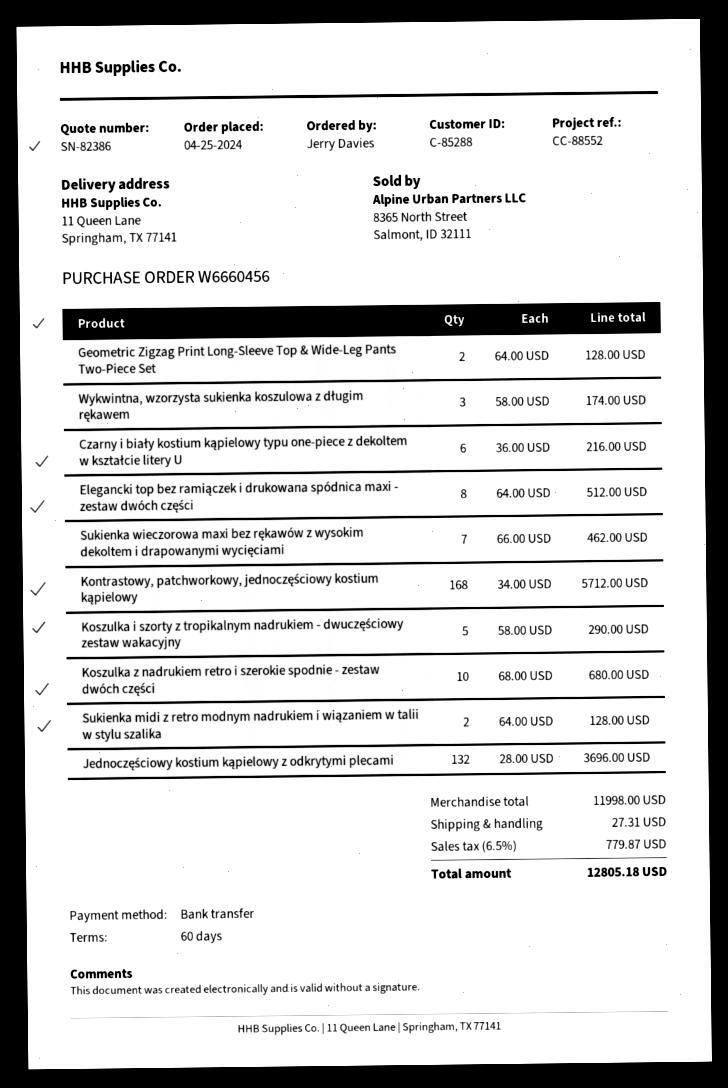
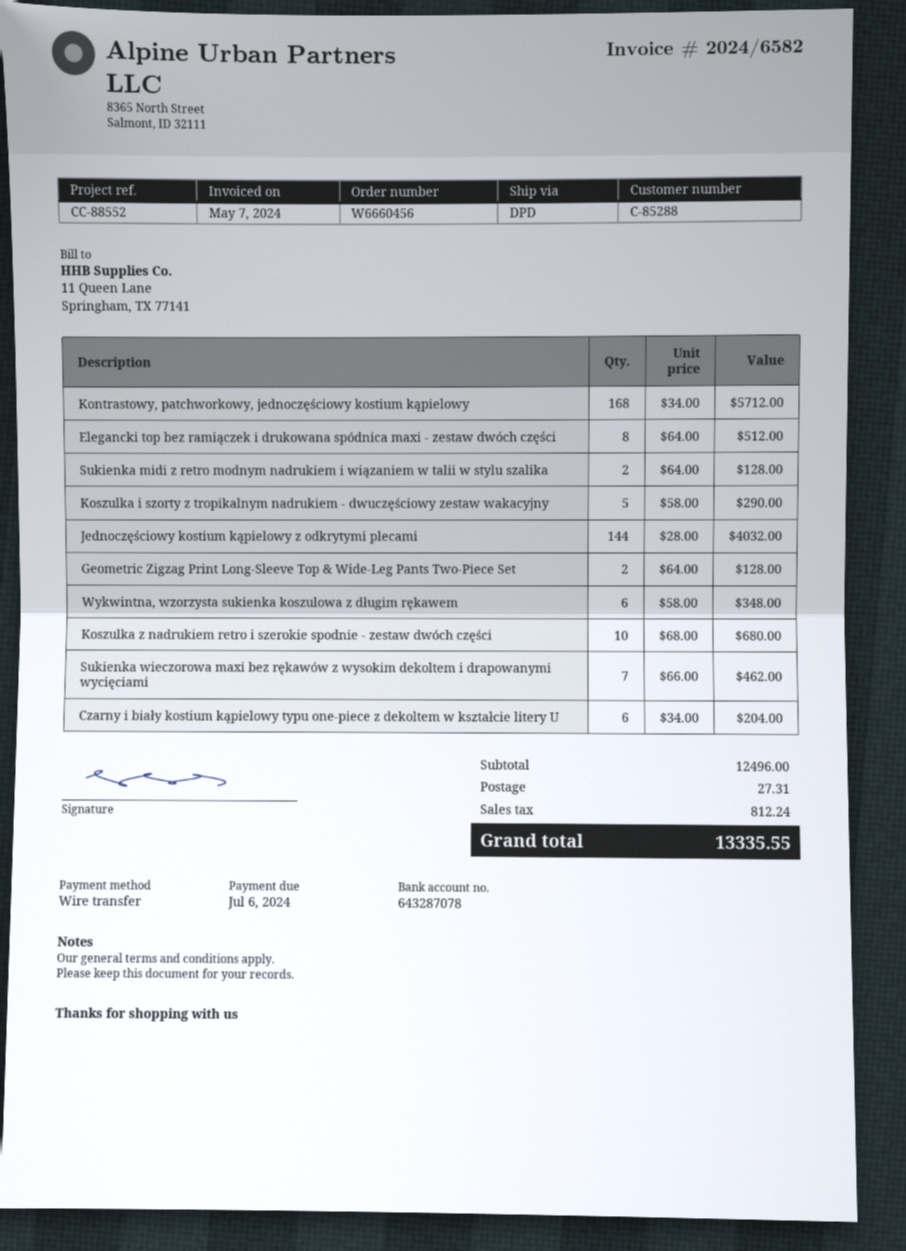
Wykwintna, wzorzysta sukienka koszulowa z długim rękawem: 3 x 58.00 = 174.00 -> 6 x 58.00 = 348.00
Czarny i biały kostium kąpielowy typu one-piece z dekoltem w kształcie litery U: 6 x 36.00 = 216.00 -> 6 x 34.00 = 204.00
Jednoczęściowy kostium kąpielowy z odkrytymi plecami: 132 x 28.00 = 3696.00 -> 144 x 28.00 = 4032.00
subtotal: 11998.00 -> 12496.00
tax: 779.87 -> 812.24
total: 12805.18 -> 13335.55

